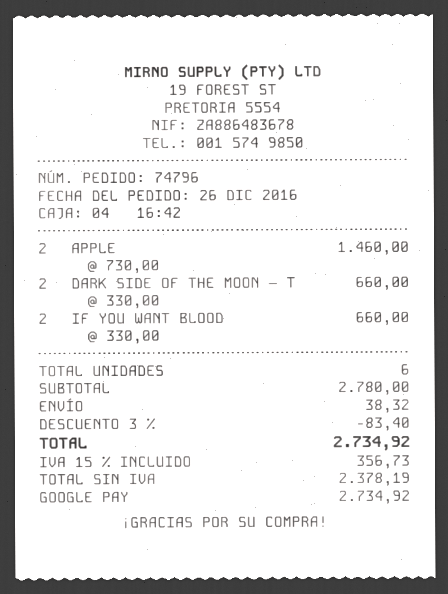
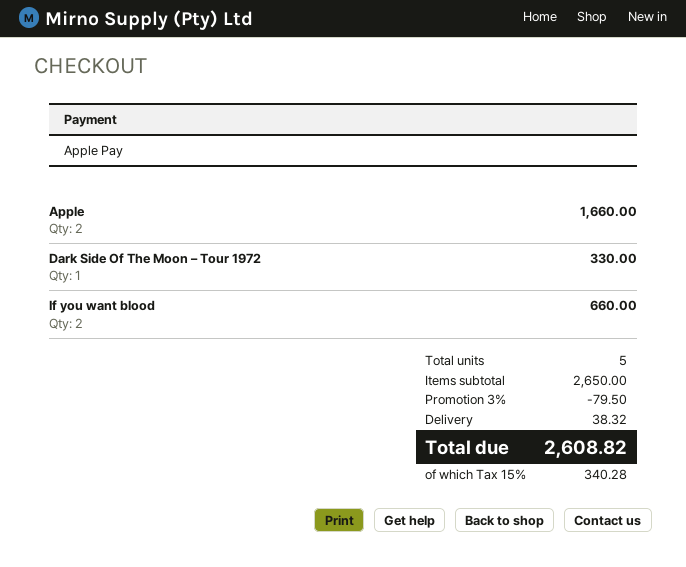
payment method: Google Pay -> Apple Pay
APPLE: 2 for 1460.00 -> 2 for 1660.00
DARK SIDE OF THE MOON – T: 2 for 660.00 -> 1 for 330.00
total quantity: 6 -> 5
subtotal: 2780.00 -> 2650.00
discount: 3% = 83.40 -> 3% = 79.50
tax: 15% = 356.73 -> 15% = 340.28
total: 2734.92 -> 2608.82

